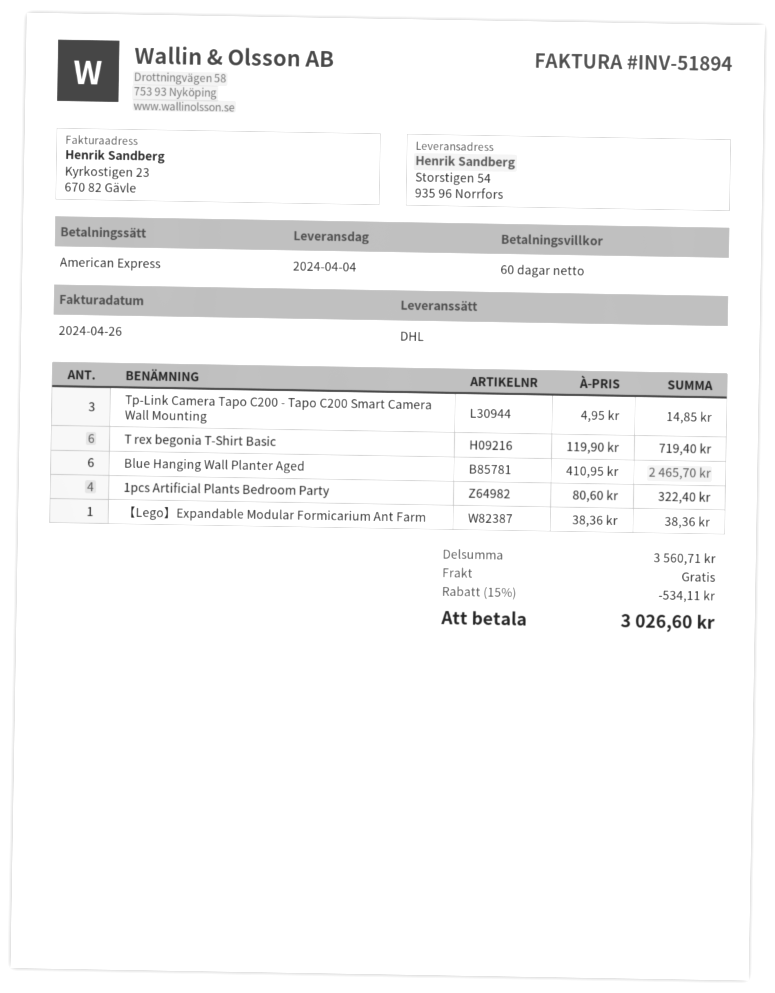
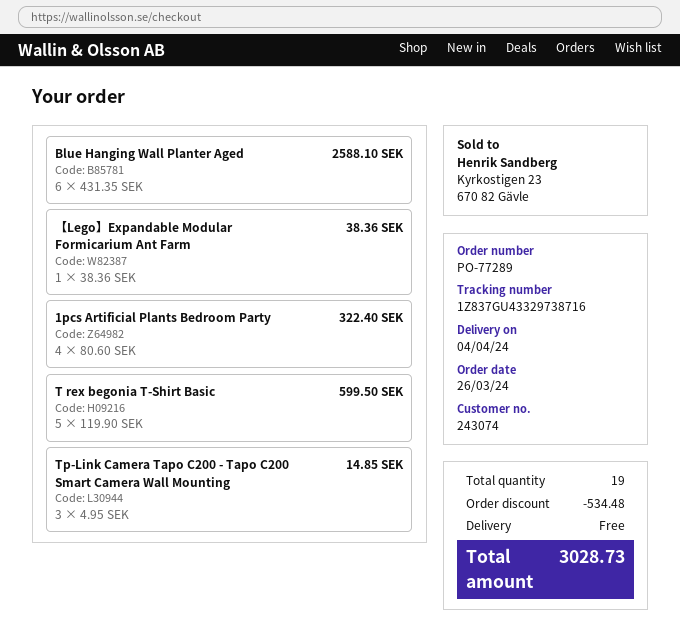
T rex begonia T-Shirt Basic: 6 x 119.90 = 719.40 -> 5 x 119.90 = 599.50
Blue Hanging Wall Planter Aged: 6 x 410.95 = 2465.70 -> 6 x 431.35 = 2588.10
discount: 534.11 -> 534.48
total: 3026.60 -> 3028.73

